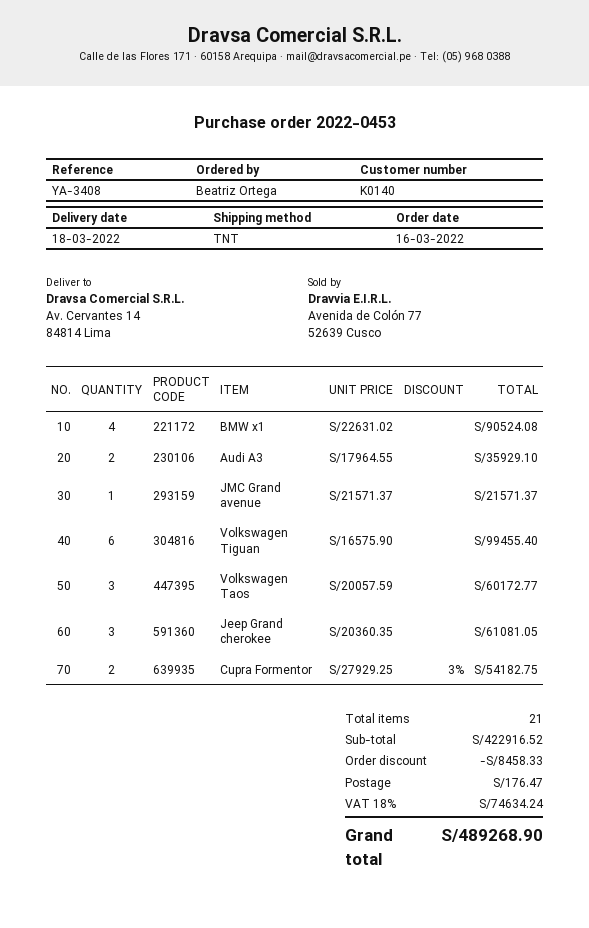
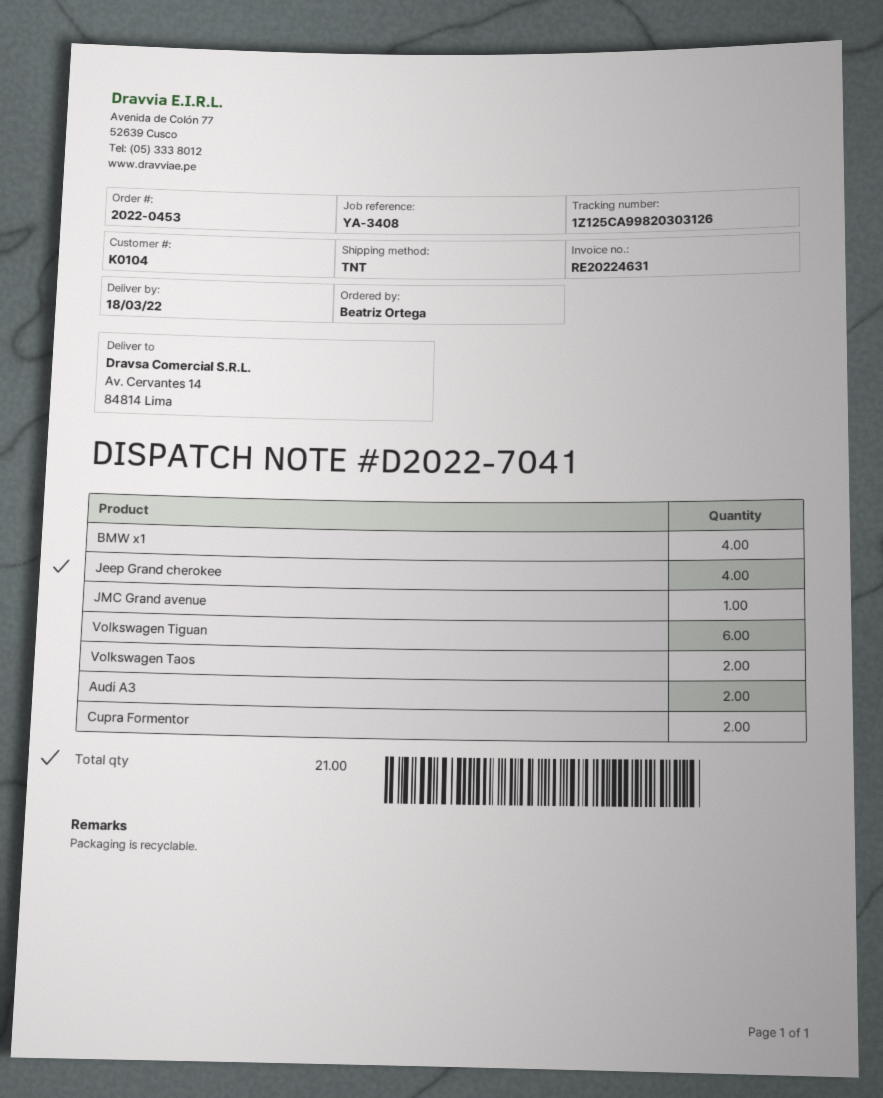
customer number: K0140 -> K0104
Volkswagen Taos: 3 -> 2
Jeep Grand cherokee: 3 -> 4

